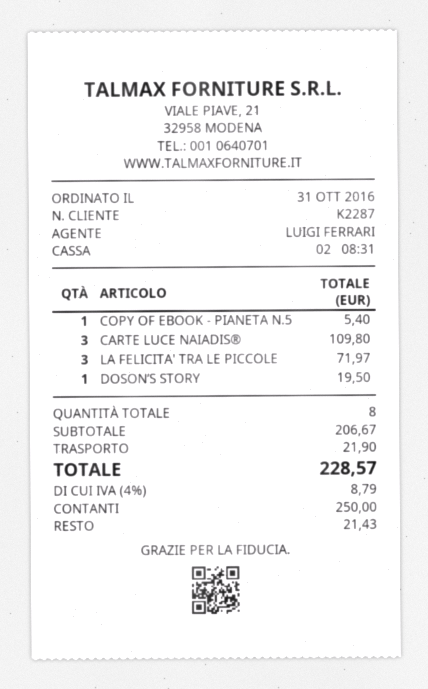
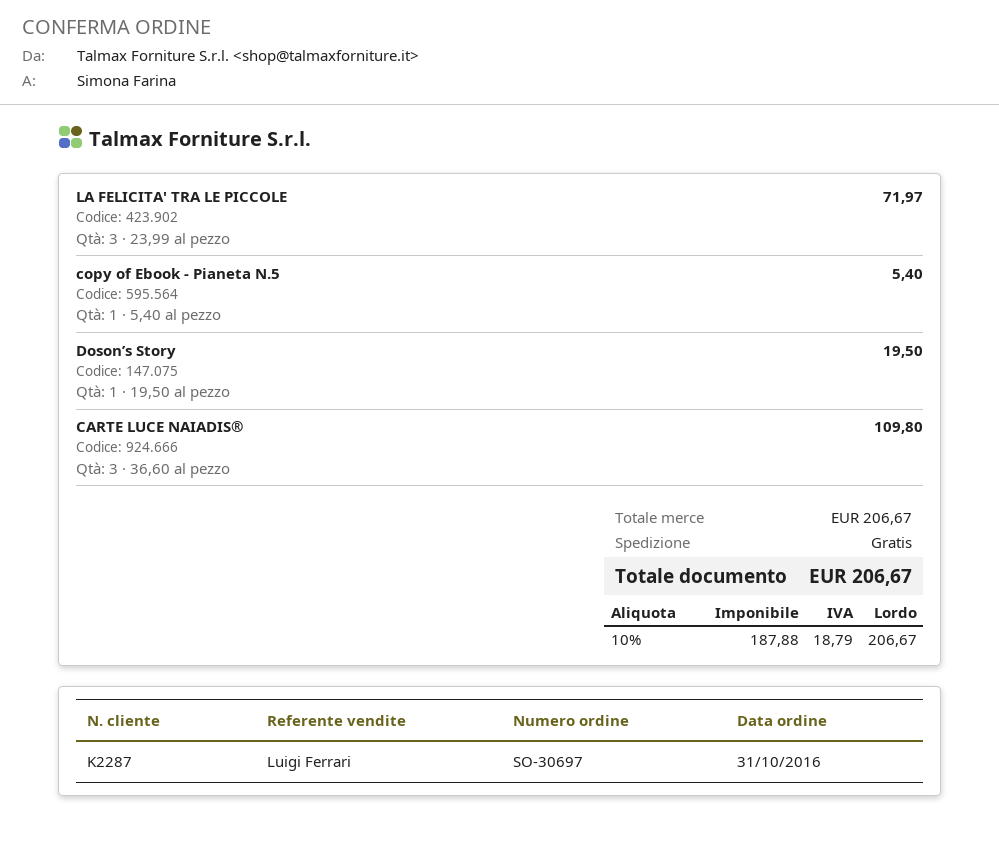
shipping: 21.90 -> 0.00
tax: 4% = 8.79 -> 10% = 18.79
total: 228.57 -> 206.67

